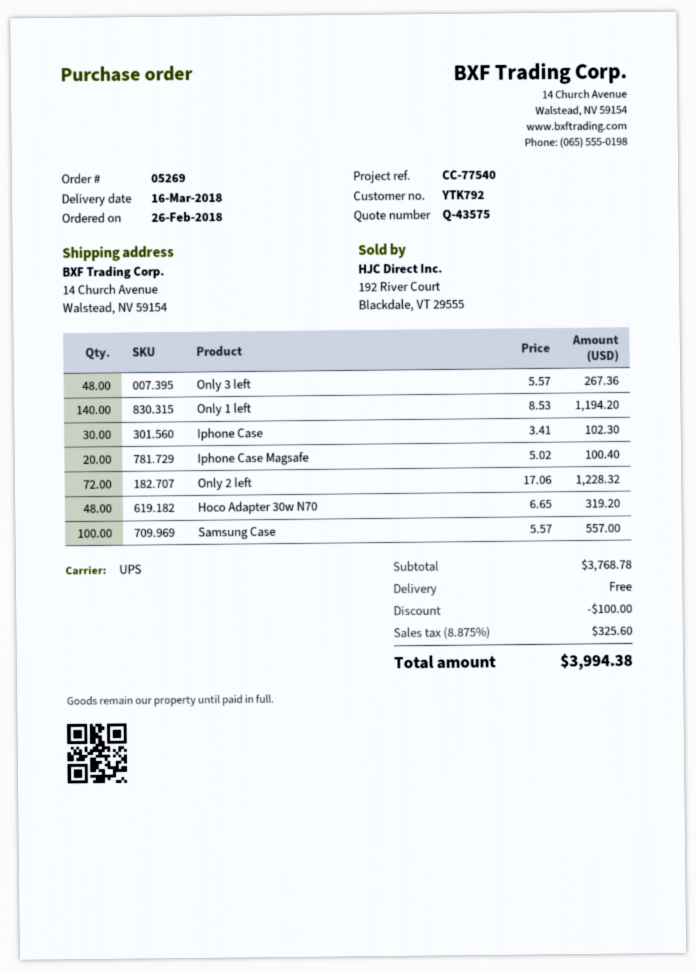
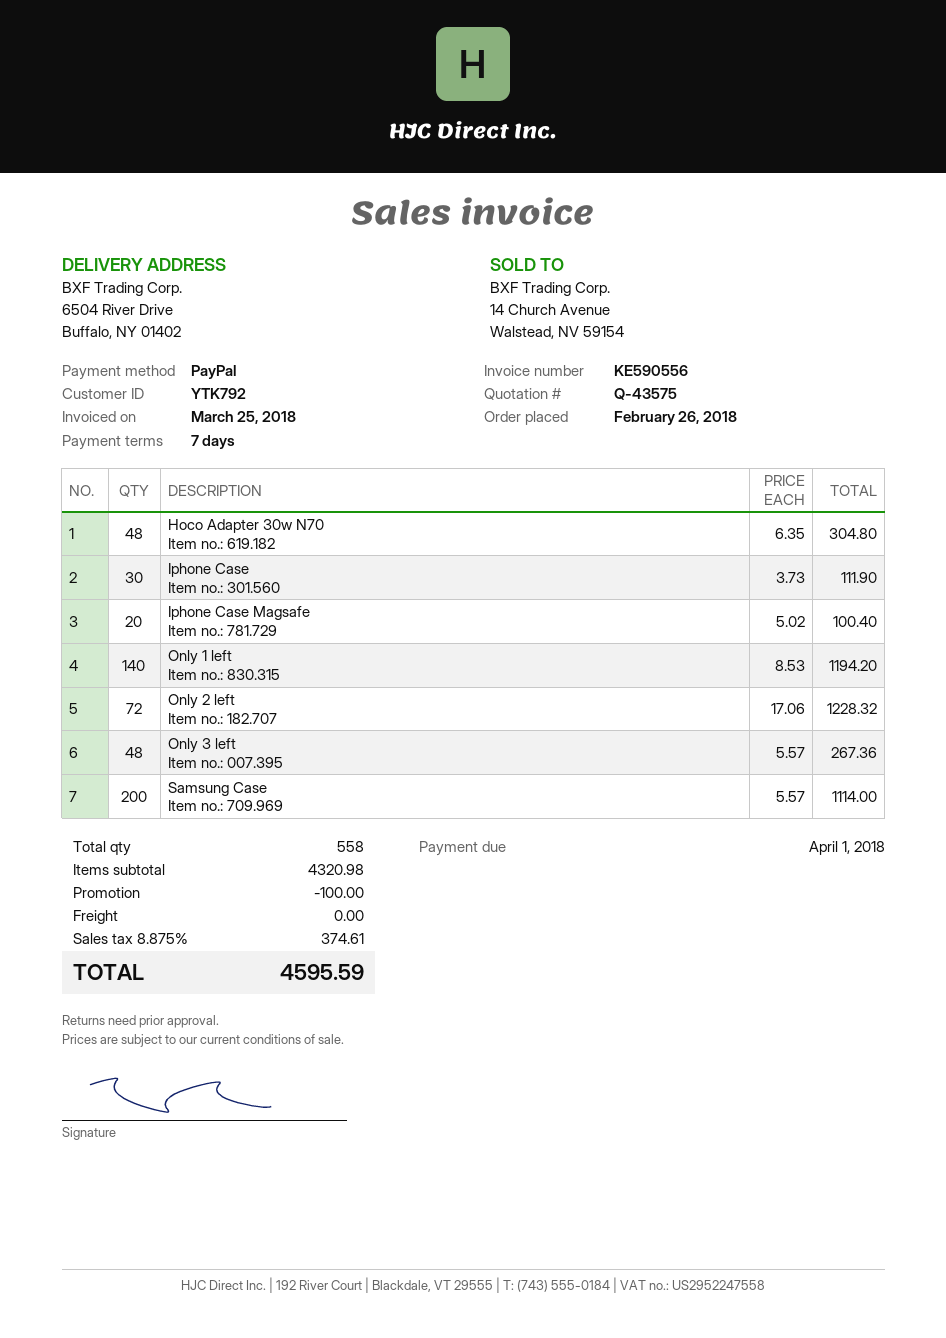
ship to: 14 Church Avenue, Walstead, NV 59154 -> 6504 River Drive, Buffalo, NY 01402
Iphone Case: 30 x 3.41 = 102.30 -> 30 x 3.73 = 111.90
Hoco Adapter 30w N70: 48 x 6.65 = 319.20 -> 48 x 6.35 = 304.80
Samsung Case: 100 x 5.57 = 557.00 -> 200 x 5.57 = 1114.00
subtotal: 3768.78 -> 4320.98
tax: 8.875% = 325.60 -> 8.875% = 374.61
total: 3994.38 -> 4595.59

